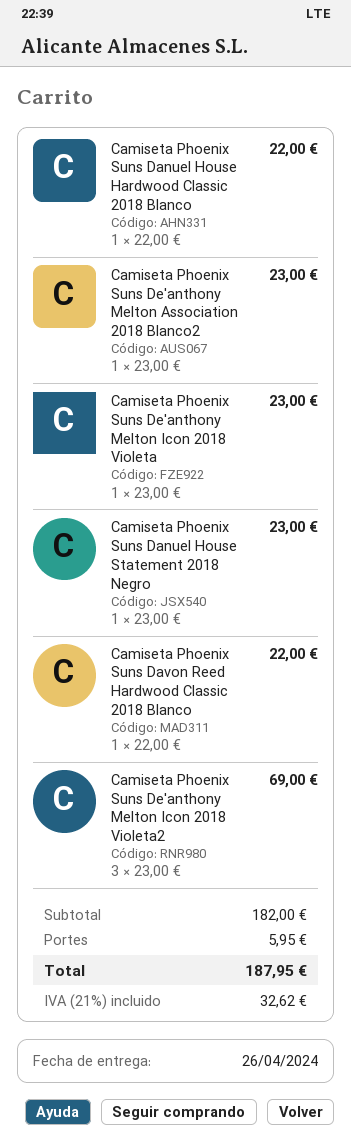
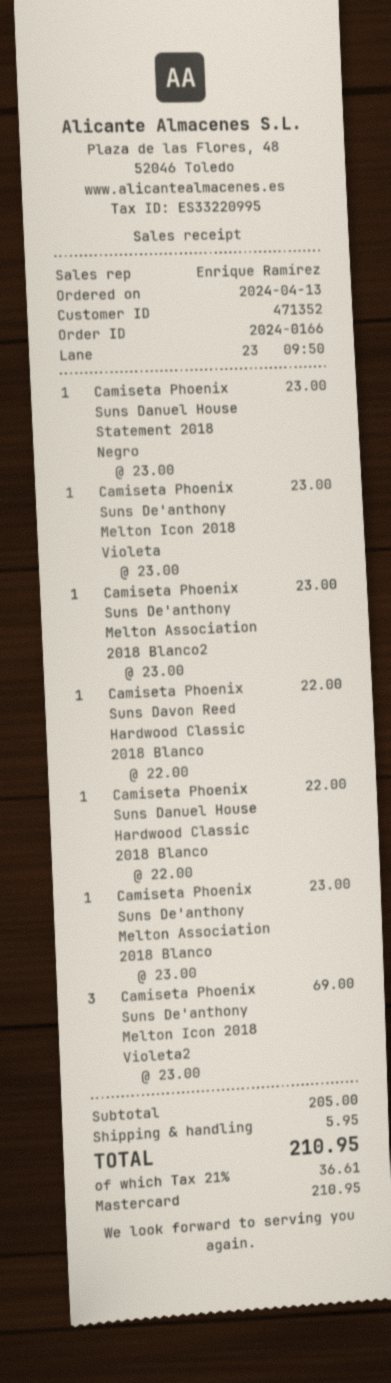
Camiseta Phoenix Suns De'anthony Melton Association 2018 Blanco: none -> 1 x 23.00 = 23.00
subtotal: 182.00 -> 205.00
tax: 21% = 32.62 -> 21% = 36.61
total: 187.95 -> 210.95

